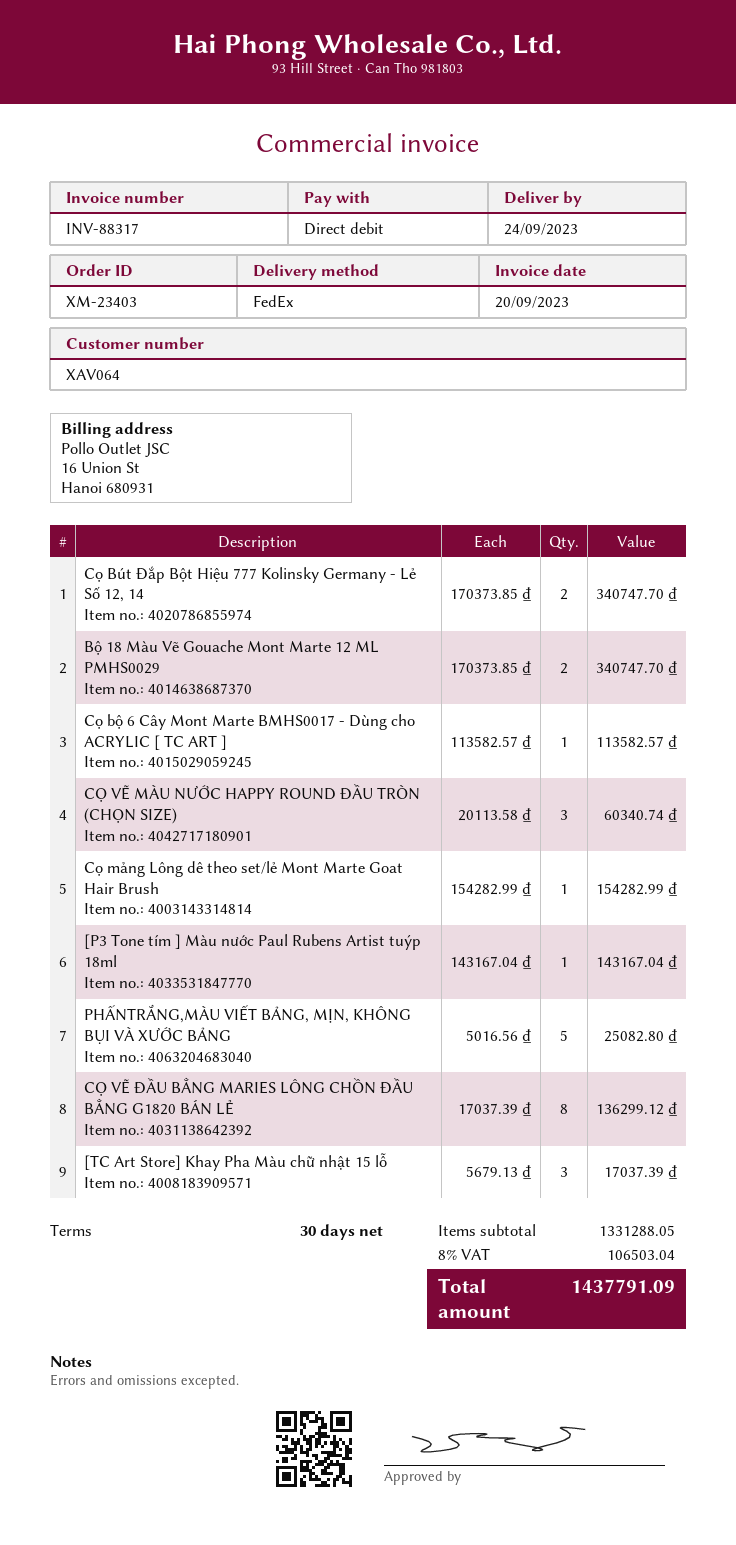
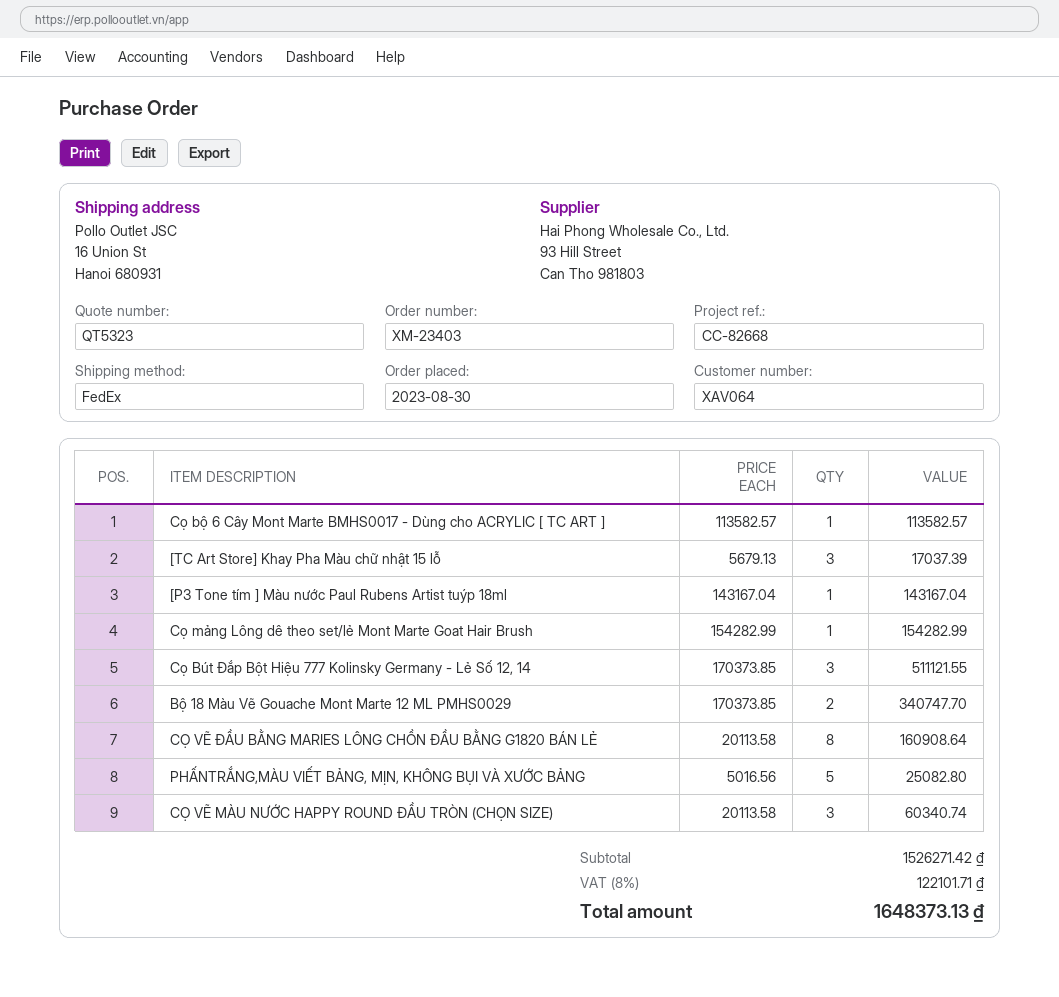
Cọ Bút Đắp Bột Hiệu 777 Kolinsky Germany - Lẻ Số 12, 14: 2 x 170373.85 = 340747.70 -> 3 x 170373.85 = 511121.55
CỌ VẼ ĐẦU BẰNG MARIES LÔNG CHỒN ĐẦU BẰNG G1820 BÁN LẺ: 8 x 17037.39 = 136299.12 -> 8 x 20113.58 = 160908.64
subtotal: 1331288.05 -> 1526271.42
tax: 8% = 106503.04 -> 8% = 122101.71
total: 1437791.09 -> 1648373.13

